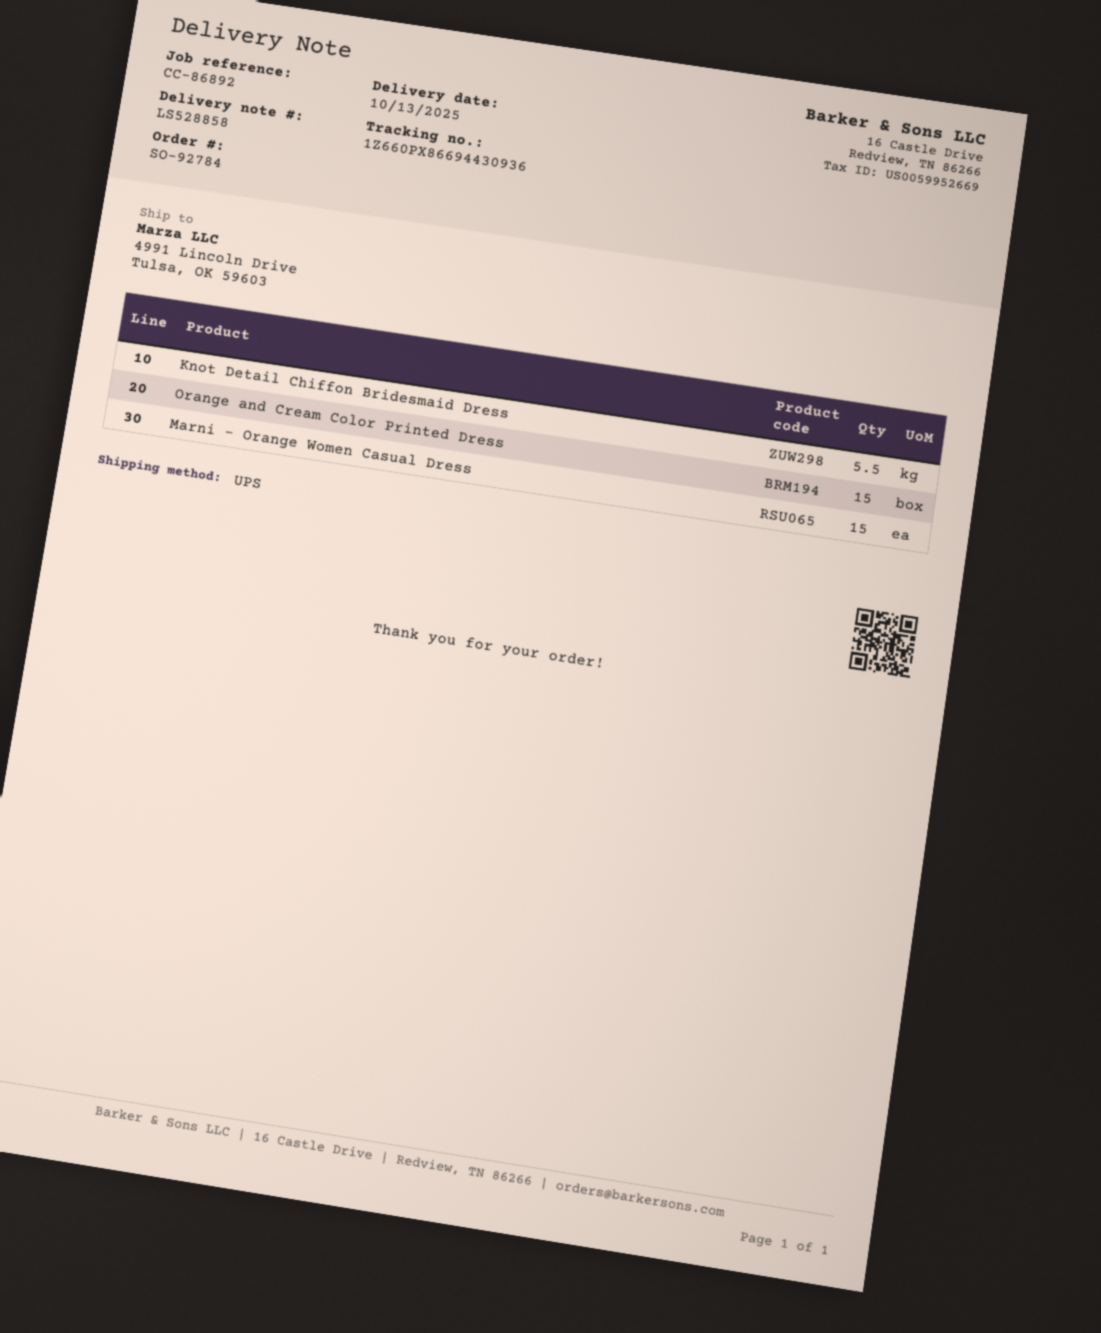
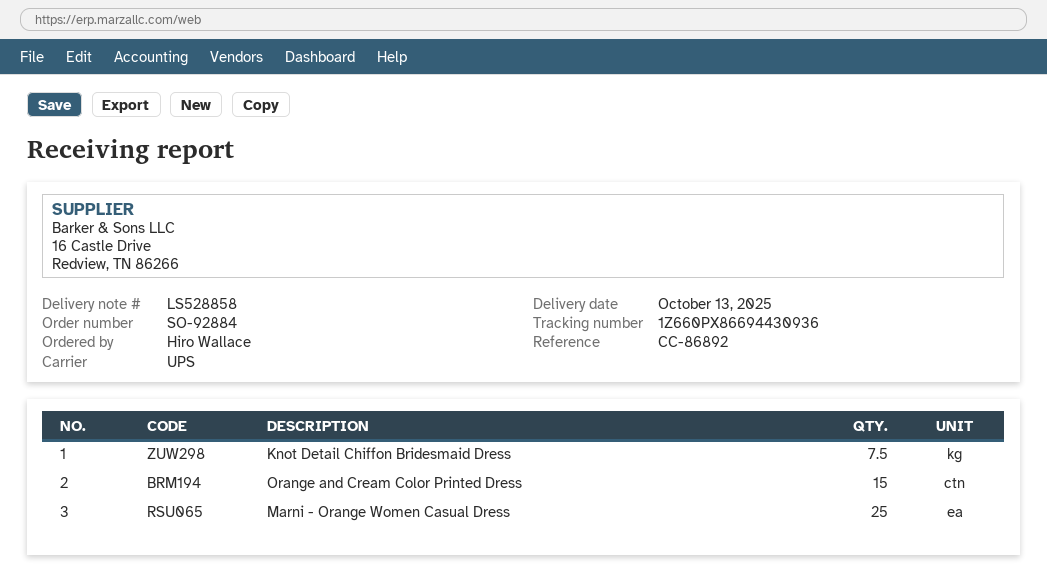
order number: SO-92784 -> SO-92884
Knot Detail Chiffon Bridesmaid Dress: 5.5 -> 7.5
Marni - Orange Women Casual Dress: 15 -> 25

